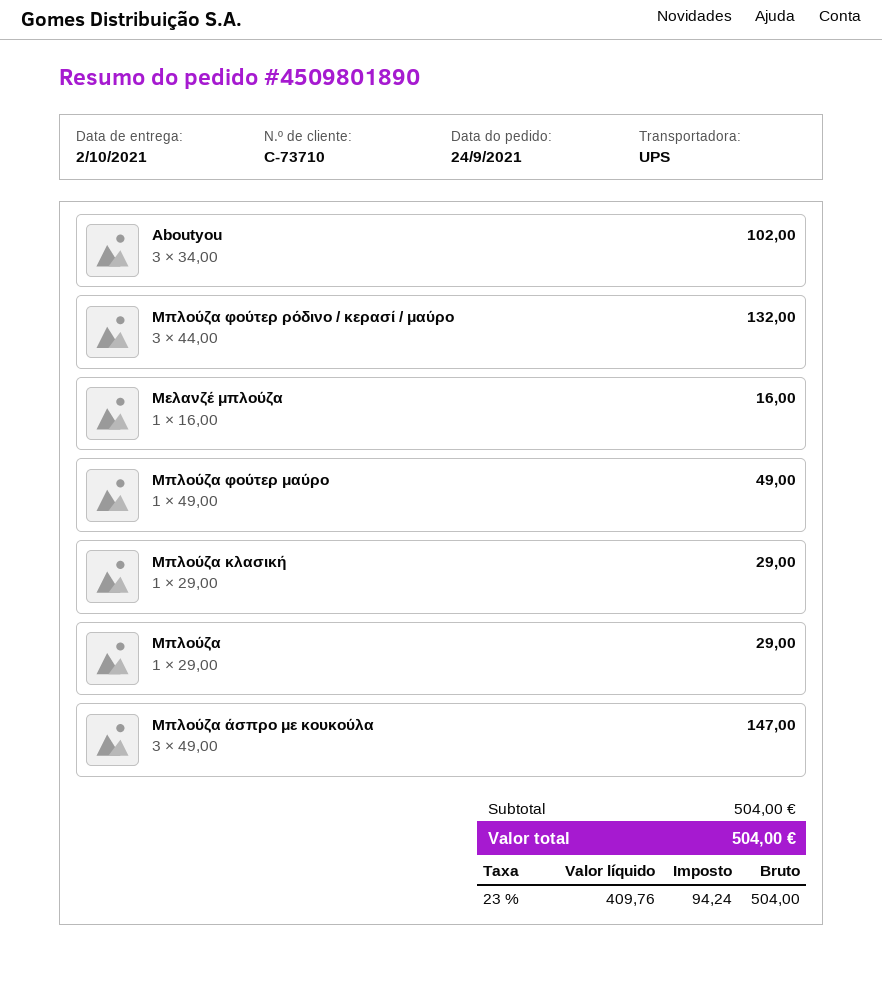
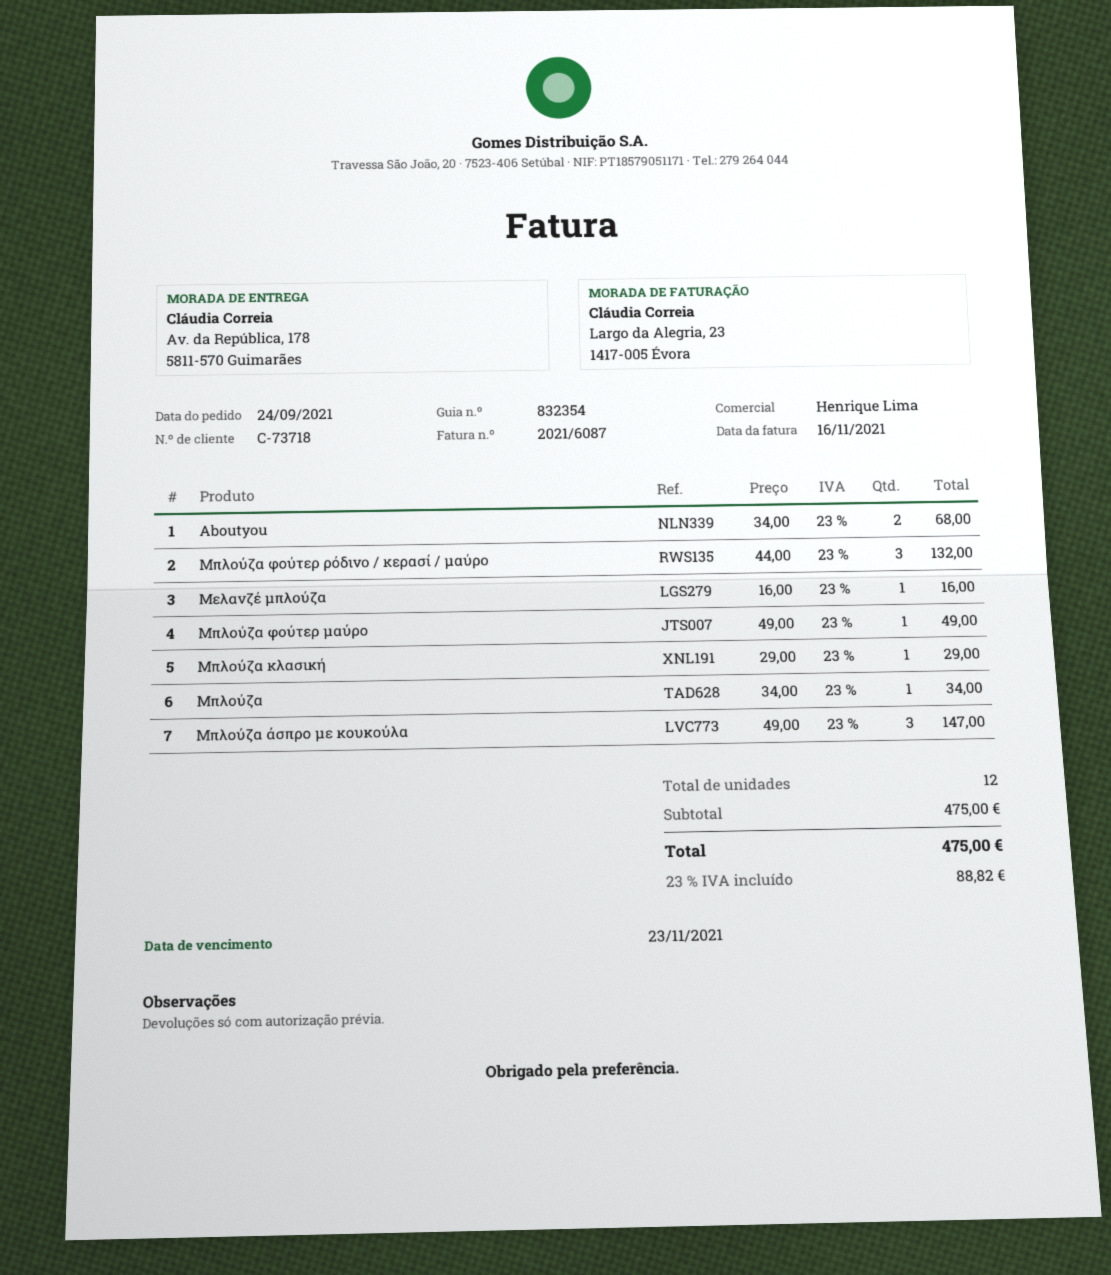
customer number: C-73710 -> C-73718
Aboutyou: 3 x 34.00 = 102.00 -> 2 x 34.00 = 68.00
Μπλούζα: 1 x 29.00 = 29.00 -> 1 x 34.00 = 34.00
subtotal: 504.00 -> 475.00
tax: 23% = 94.24 -> 23% = 88.82
total: 504.00 -> 475.00

